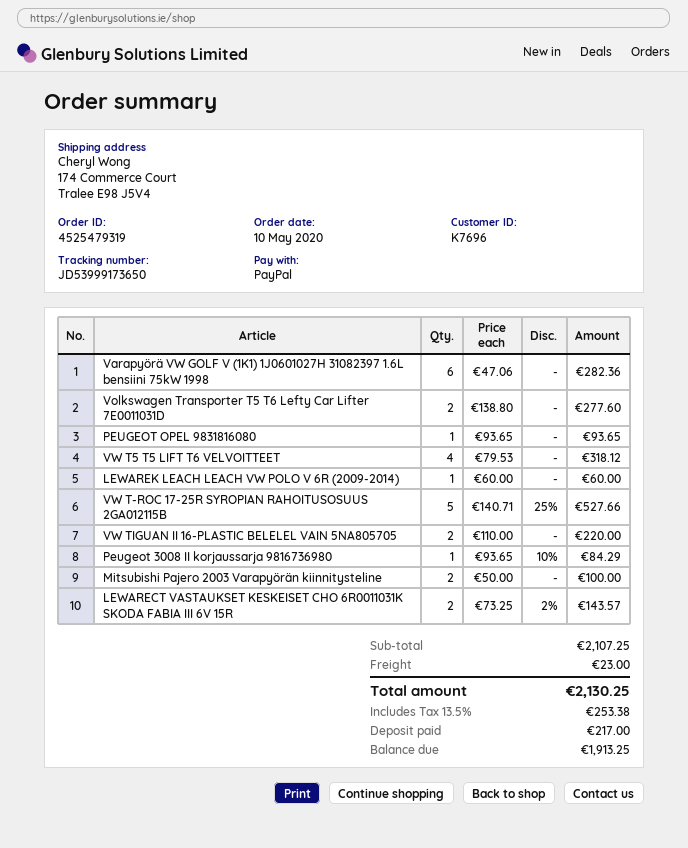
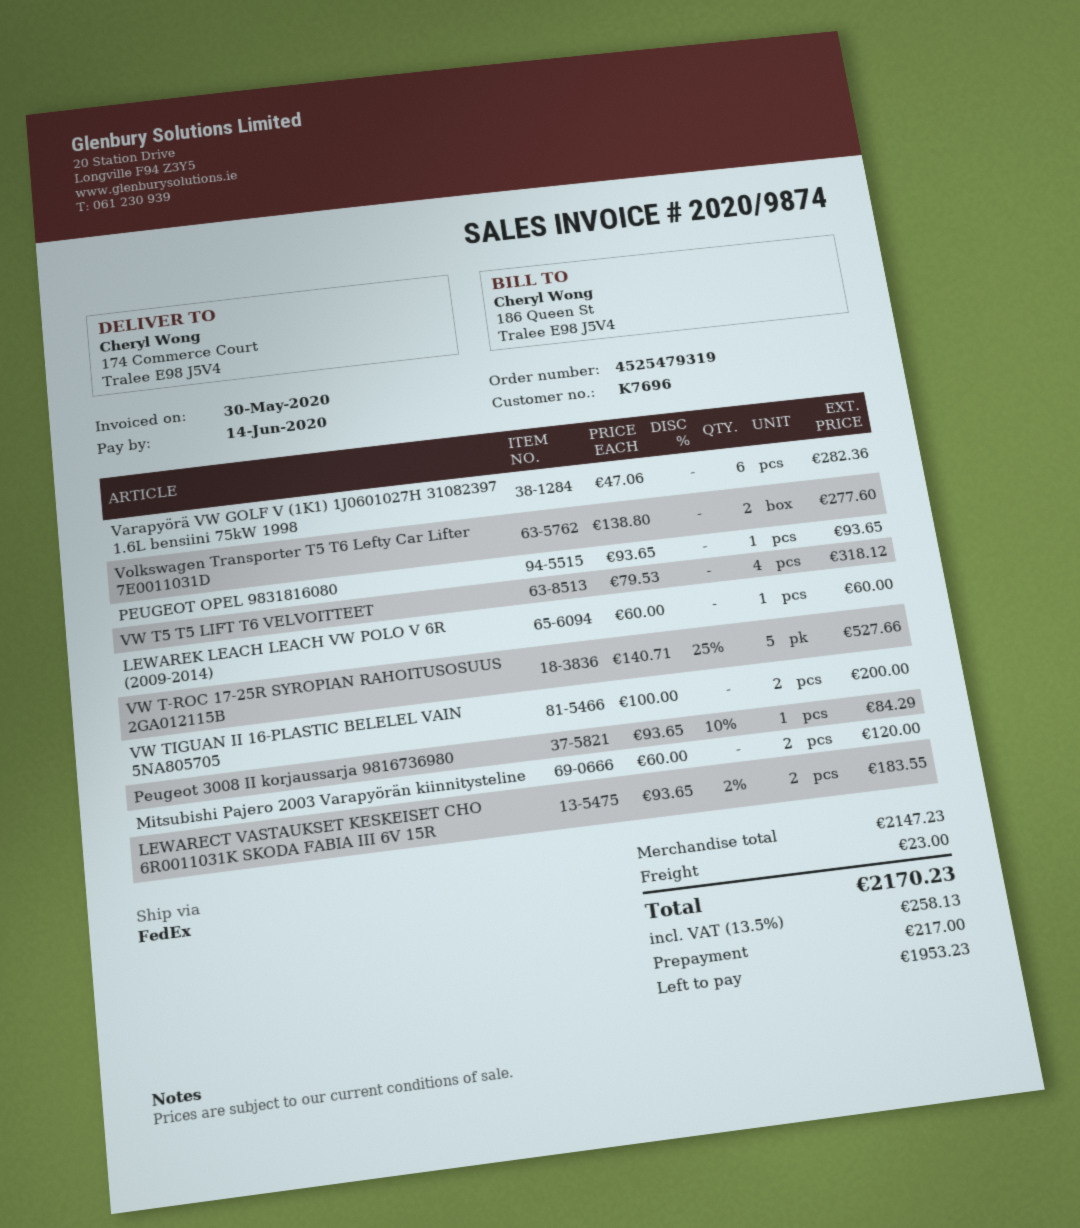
VW TIGUAN II 16-PLASTIC BELELEL VAIN 5NA805705: 2 x 110.00 = 220.00 -> 2 x 100.00 = 200.00
Mitsubishi Pajero 2003 Varapyörän kiinnitysteline: 2 x 50.00 = 100.00 -> 2 x 60.00 = 120.00
LEWARECT VASTAUKSET KESKEISET CHO 6R0011031K SKODA FABIA III 6V 15R: 2 x 73.25 - 2% = 143.57 -> 2 x 93.65 - 2% = 183.55
subtotal: 2107.25 -> 2147.23
tax: 13.5% = 253.38 -> 13.5% = 258.13
total: 2130.25 -> 2170.23
balance: 1913.25 -> 1953.23

